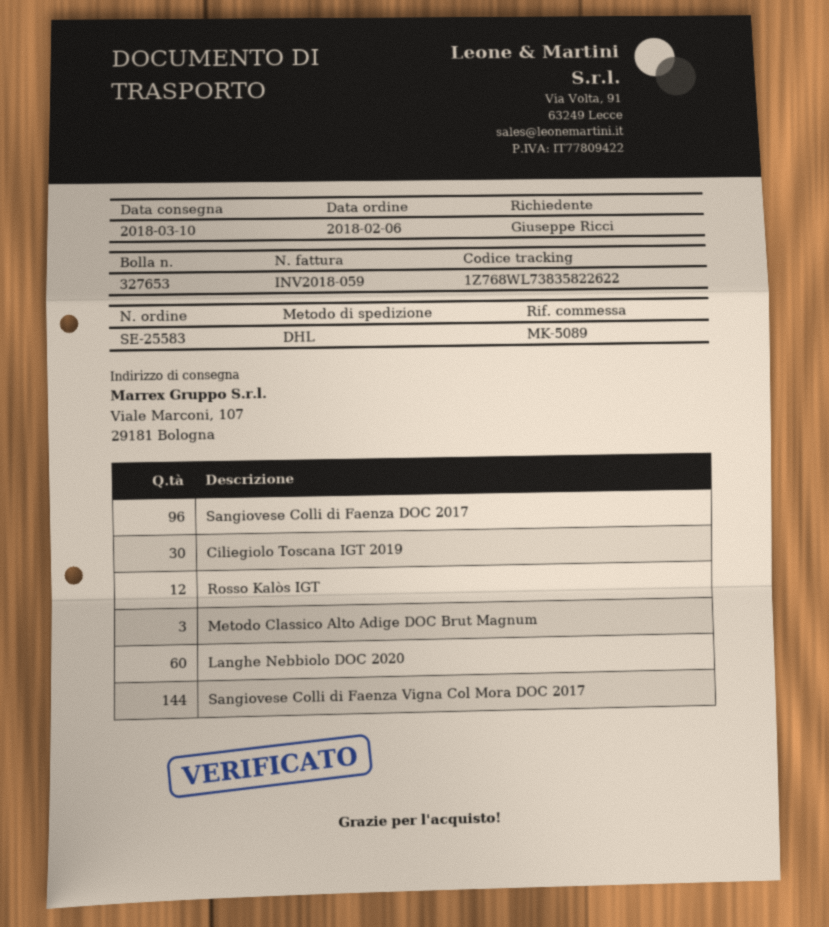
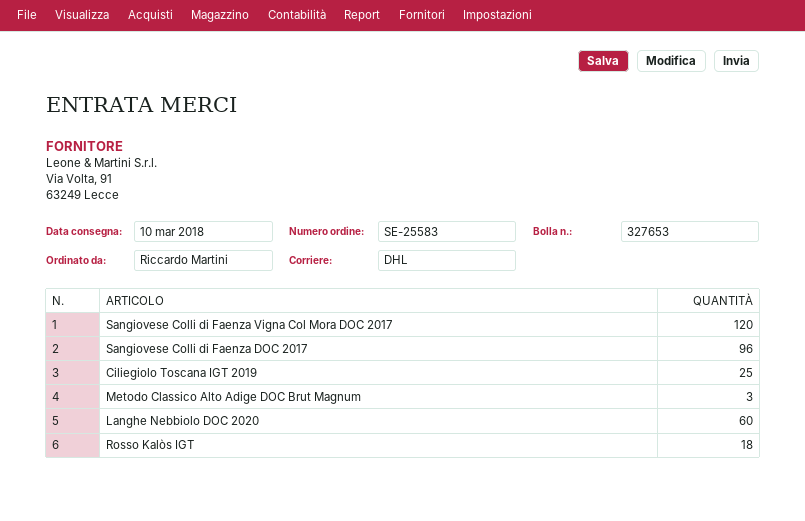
ordered by: Giuseppe Ricci -> Riccardo Martini
Ciliegiolo Toscana IGT 2019: 30 -> 25
Rosso Kalòs IGT: 12 -> 18
Sangiovese Colli di Faenza Vigna Col Mora DOC 2017: 144 -> 120

